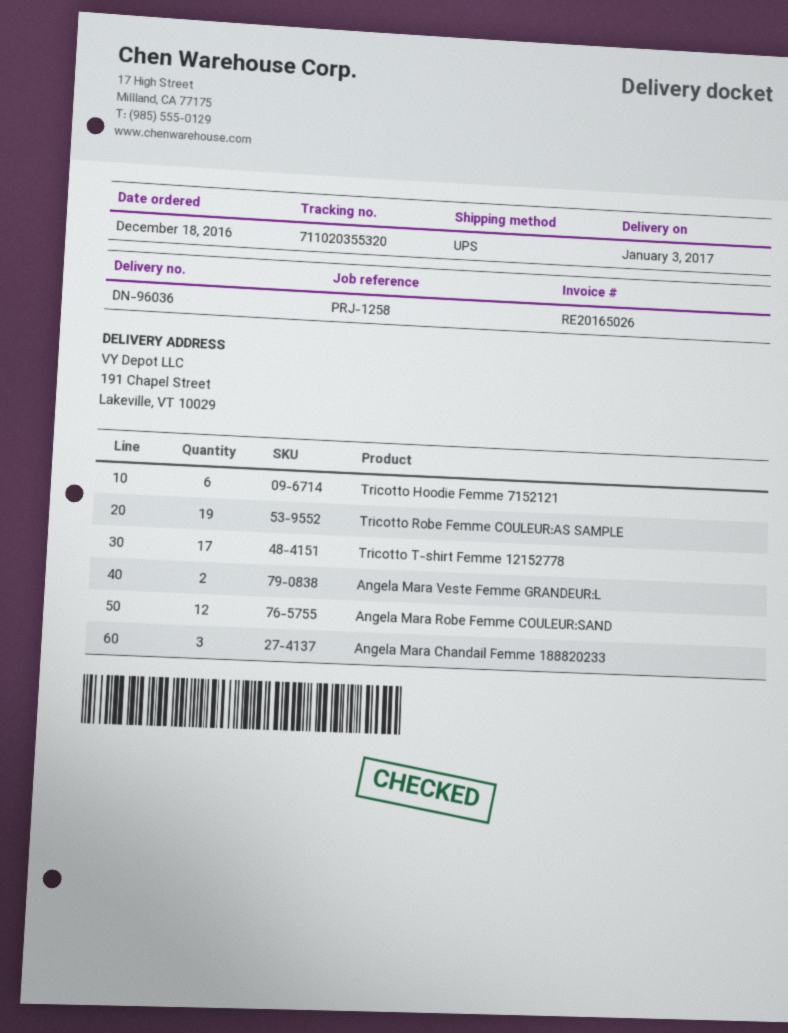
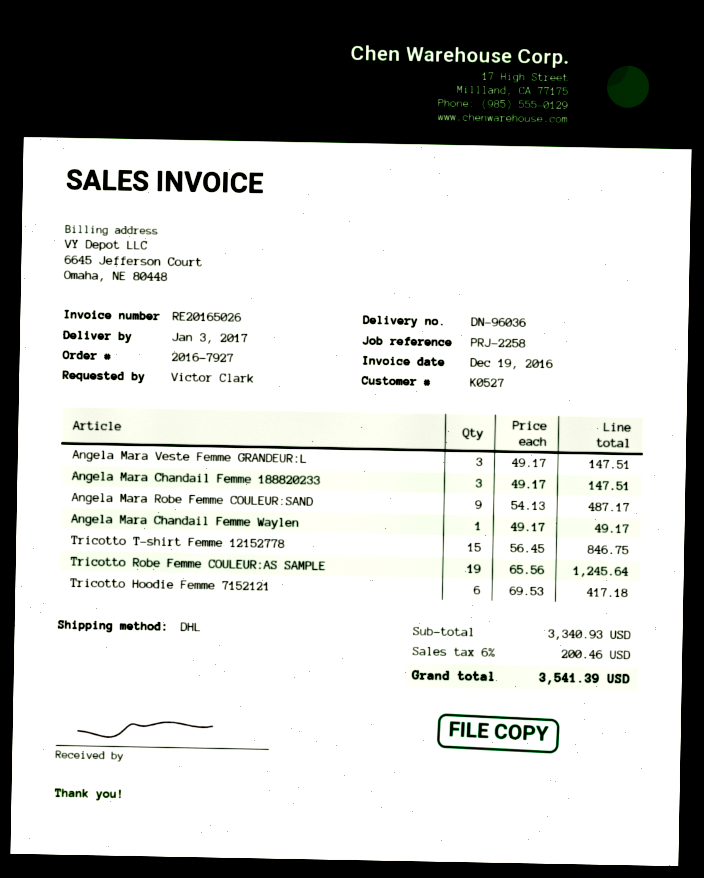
reference: PRJ-1258 -> PRJ-2258
shipping method: UPS -> DHL
Tricotto T-shirt Femme 12152778: 17 -> 15
Angela Mara Veste Femme GRANDEUR:L: 2 -> 3
Angela Mara Robe Femme COULEUR:SAND: 12 -> 9
Angela Mara Chandail Femme Waylen: none -> 1

